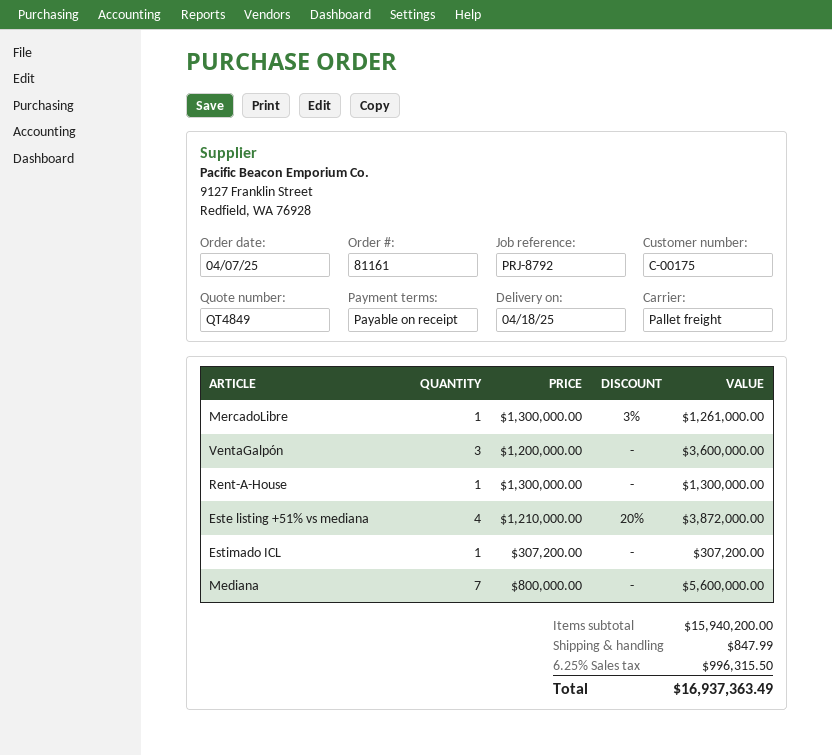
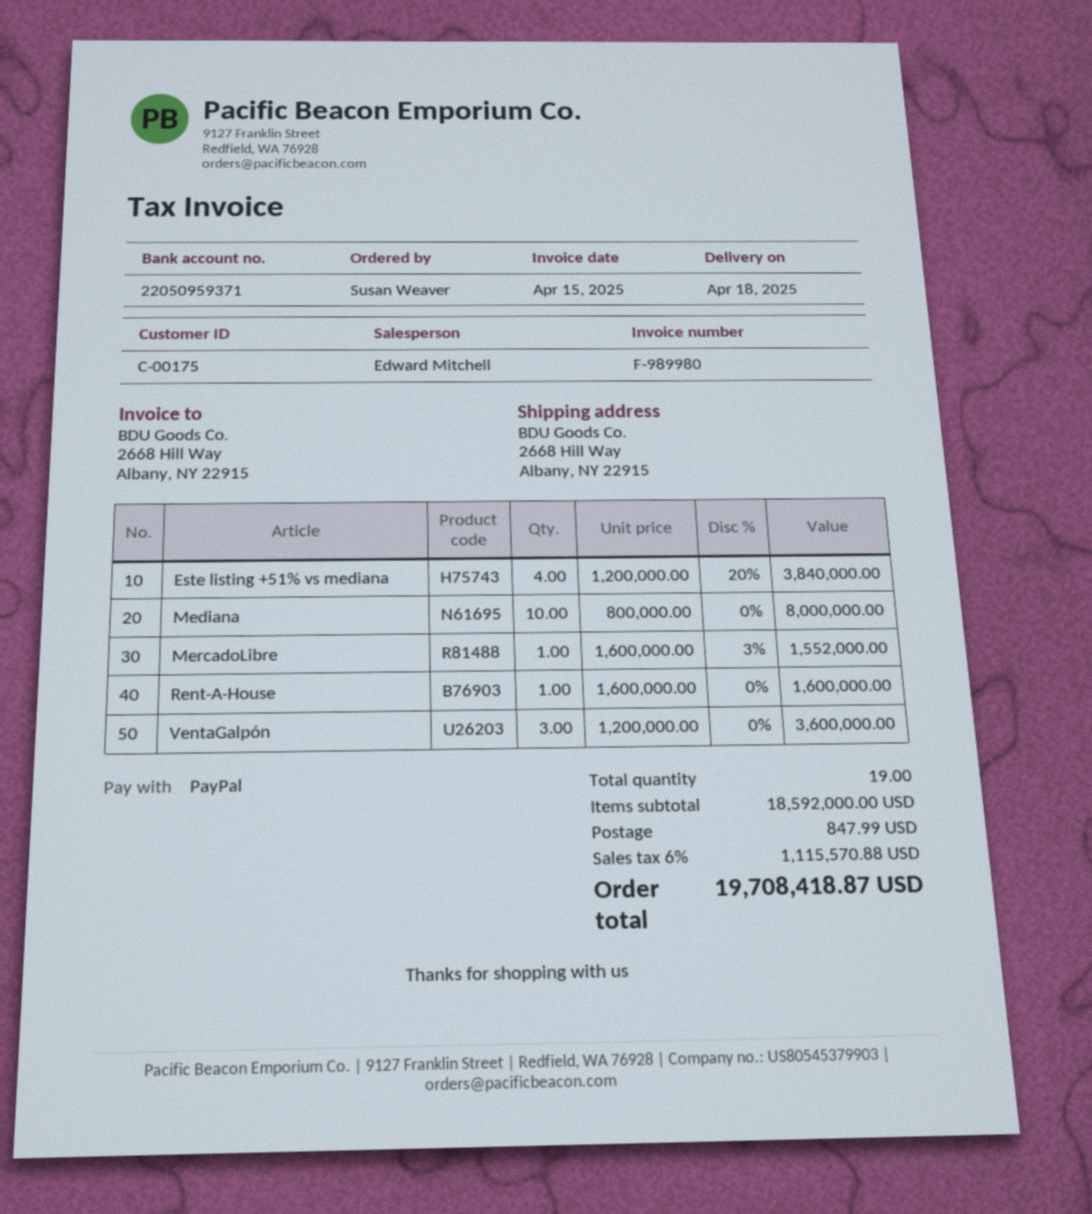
MercadoLibre: 1 x 1300000.00 - 3% = 1261000.00 -> 1 x 1600000.00 - 3% = 1552000.00
Rent-A-House: 1 x 1300000.00 = 1300000.00 -> 1 x 1600000.00 = 1600000.00
Este listing +51% vs mediana: 4 x 1210000.00 - 20% = 3872000.00 -> 4 x 1200000.00 - 20% = 3840000.00
Estimado ICL: 1 x 307200.00 = 307200.00 -> none
Mediana: 7 x 800000.00 = 5600000.00 -> 10 x 800000.00 = 8000000.00
subtotal: 15940200.00 -> 18592000.00
tax: 6.25% = 996315.50 -> 6% = 1115570.88
total: 16937363.49 -> 19708418.87

